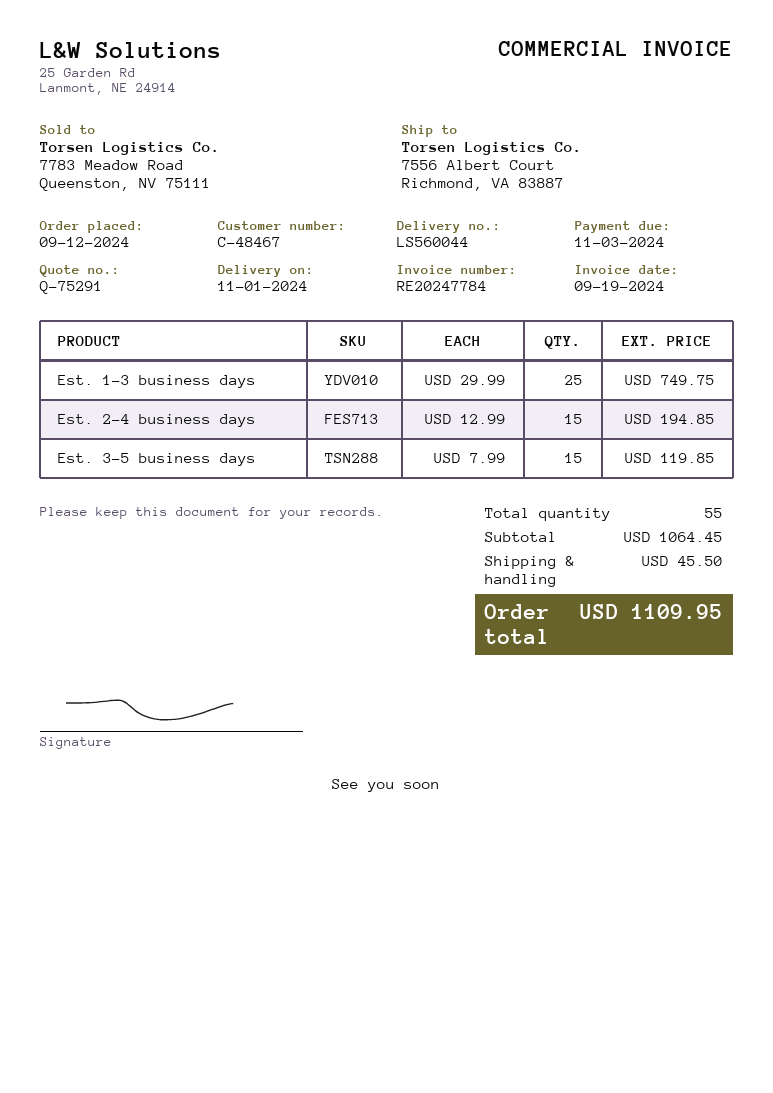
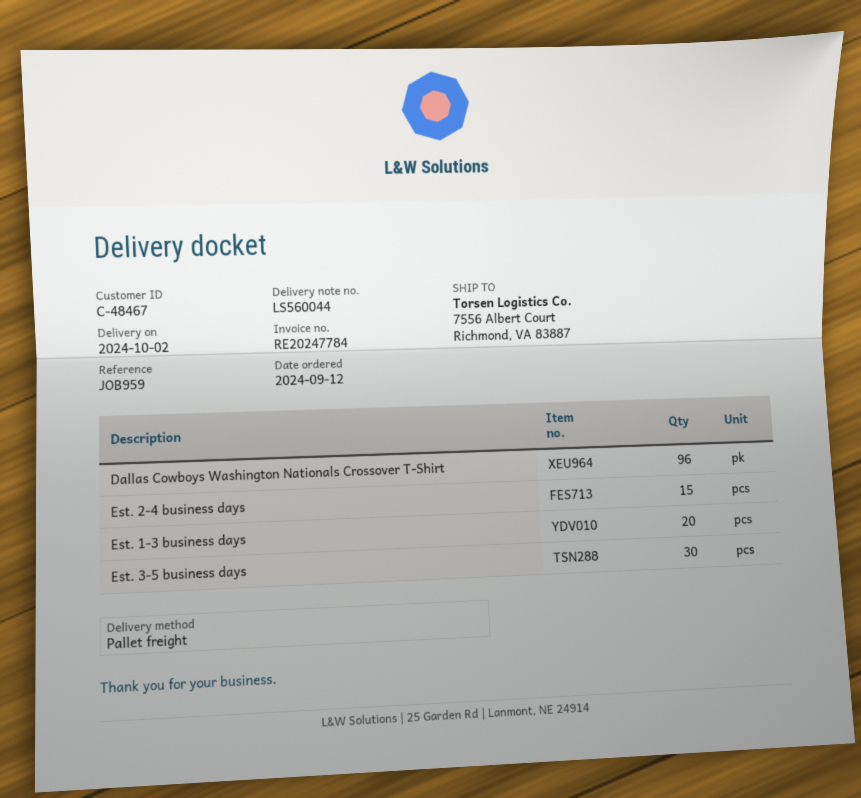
delivery date: 2024-11-01 -> 2024-10-02
Est. 1-3 business days: 25 -> 20
Est. 3-5 business days: 15 -> 30
Dallas Cowboys Washington Nationals Crossover T-Shirt: none -> 96

